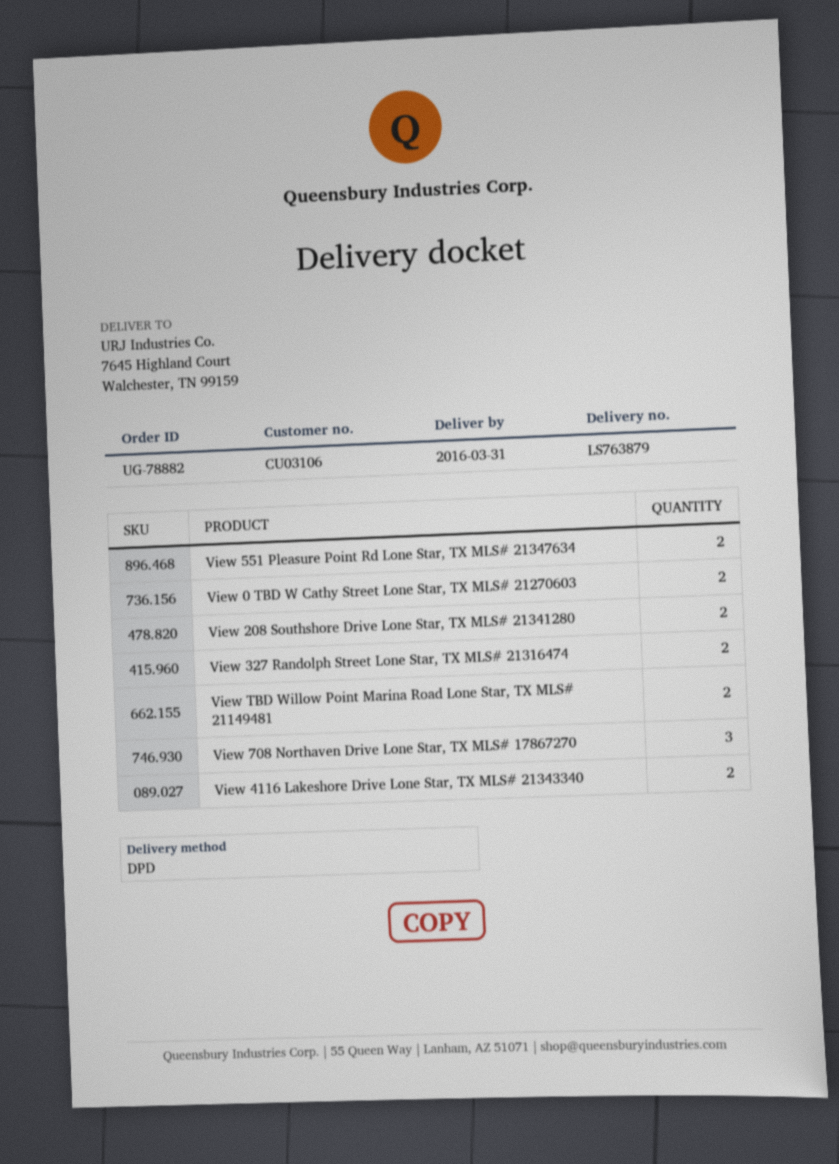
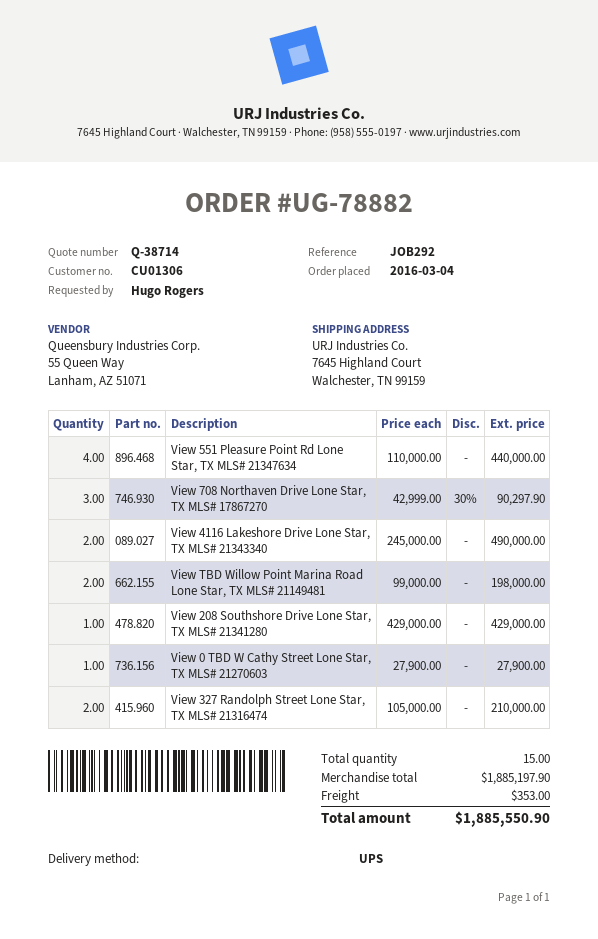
customer number: CU03106 -> CU01306
shipping method: DPD -> UPS
View 551 Pleasure Point Rd Lone Star, TX MLS# 21347634: 2 -> 4
View 0 TBD W Cathy Street Lone Star, TX MLS# 21270603: 2 -> 1
View 208 Southshore Drive Lone Star, TX MLS# 21341280: 2 -> 1

